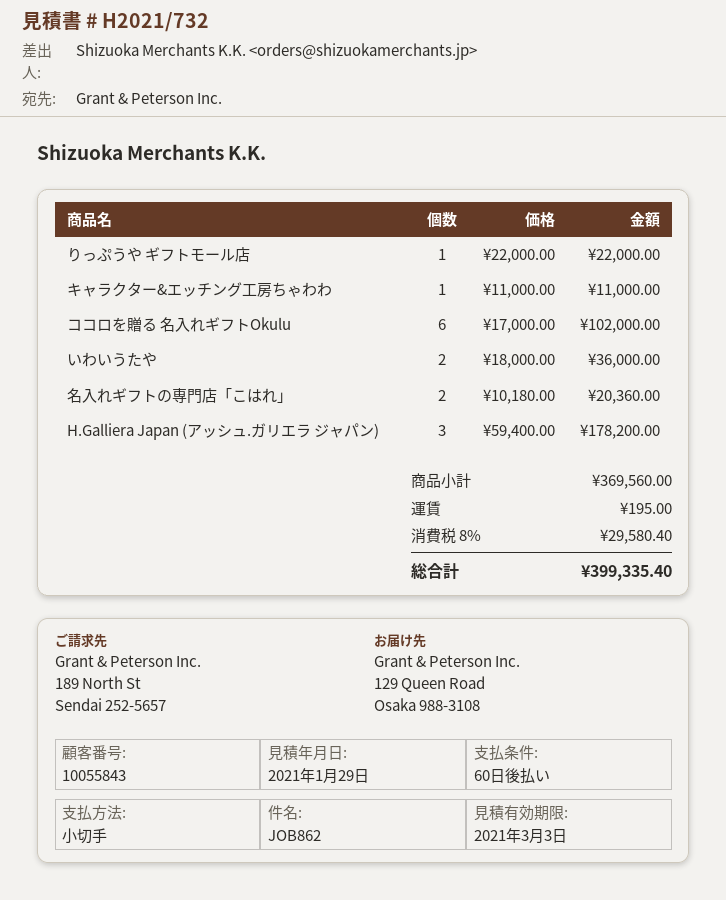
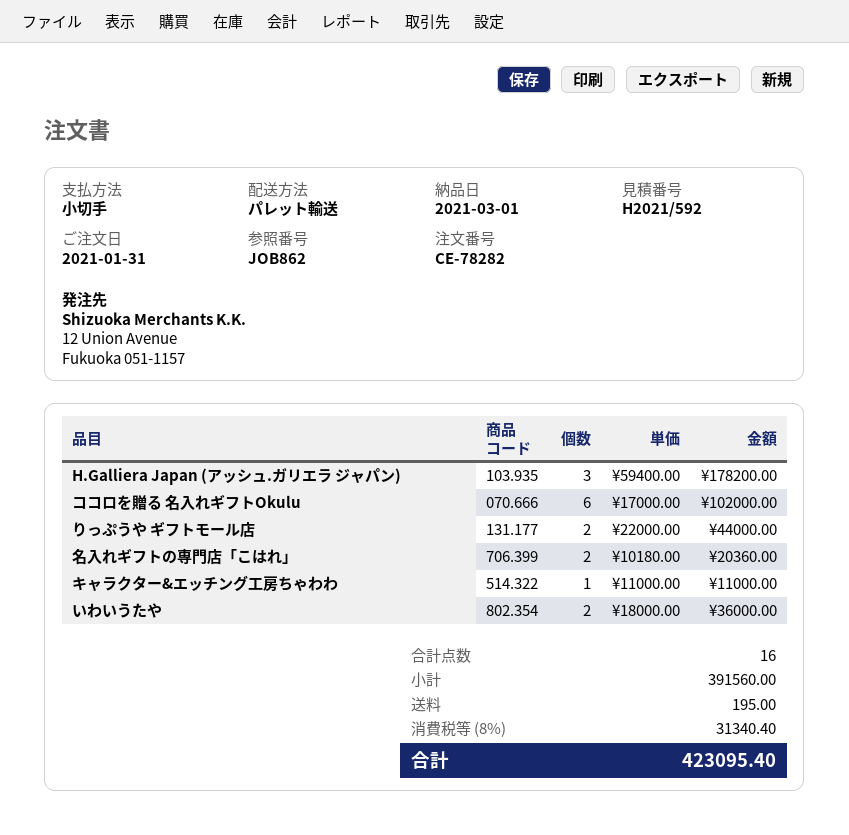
quote number: H2021/732 -> H2021/592
りっぷうや ギフトモール店: 1 x 22000.00 = 22000.00 -> 2 x 22000.00 = 44000.00
subtotal: 369560.00 -> 391560.00
tax: 8% = 29580.40 -> 8% = 31340.40
total: 399335.40 -> 423095.40

